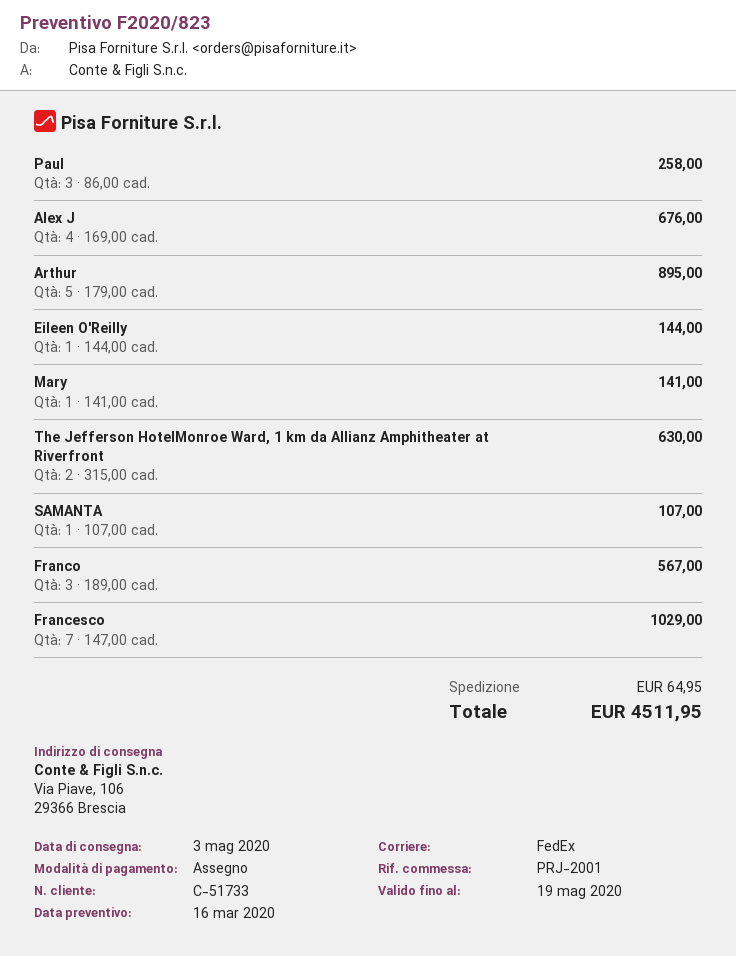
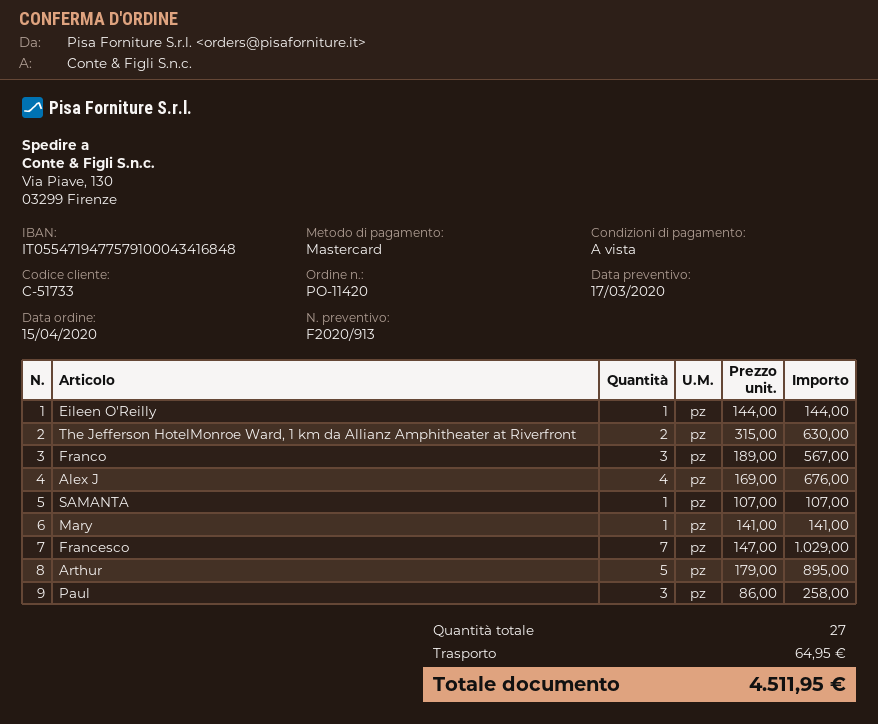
quote number: F2020/823 -> F2020/913
quote date: 2020-03-16 -> 2020-03-17
payment method: cheque -> Mastercard
ship to: Via Piave, 106, 29366 Brescia -> Via Piave, 130, 03299 Firenze

